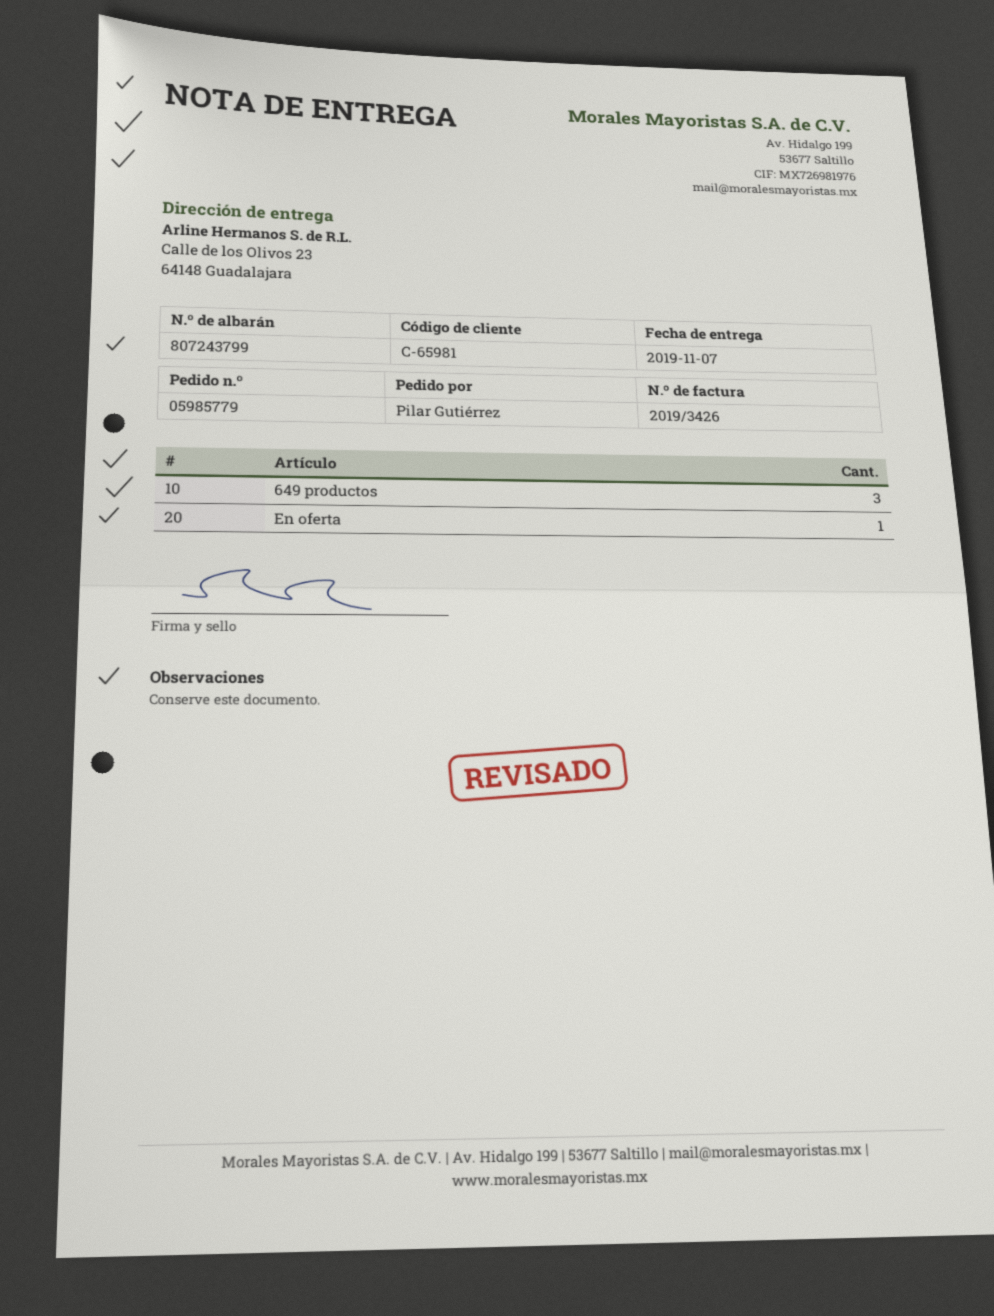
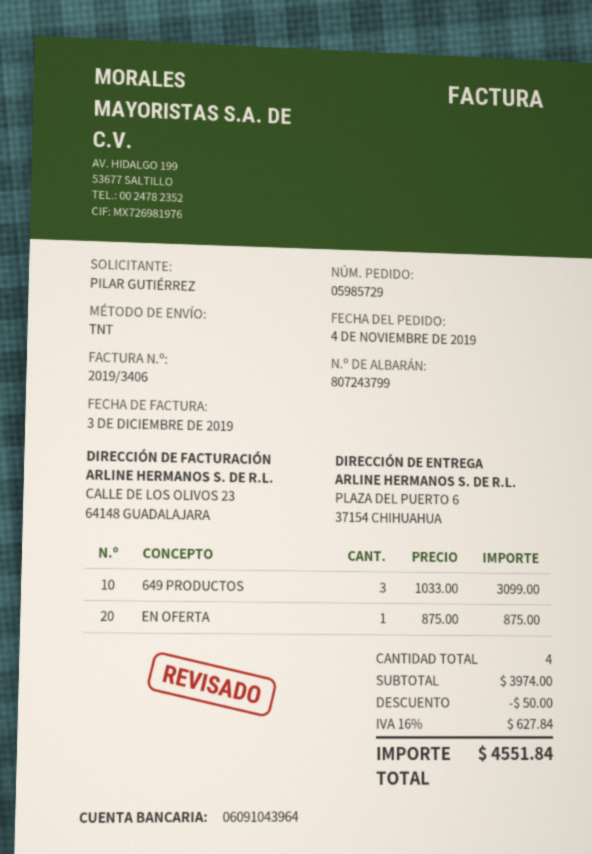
order number: 05985779 -> 05985729
invoice number: 2019/3426 -> 2019/3406
ship to: Calle de los Olivos 23, 64148 Guadalajara -> PLAZA DEL PUERTO 6, 37154 CHIHUAHUA

